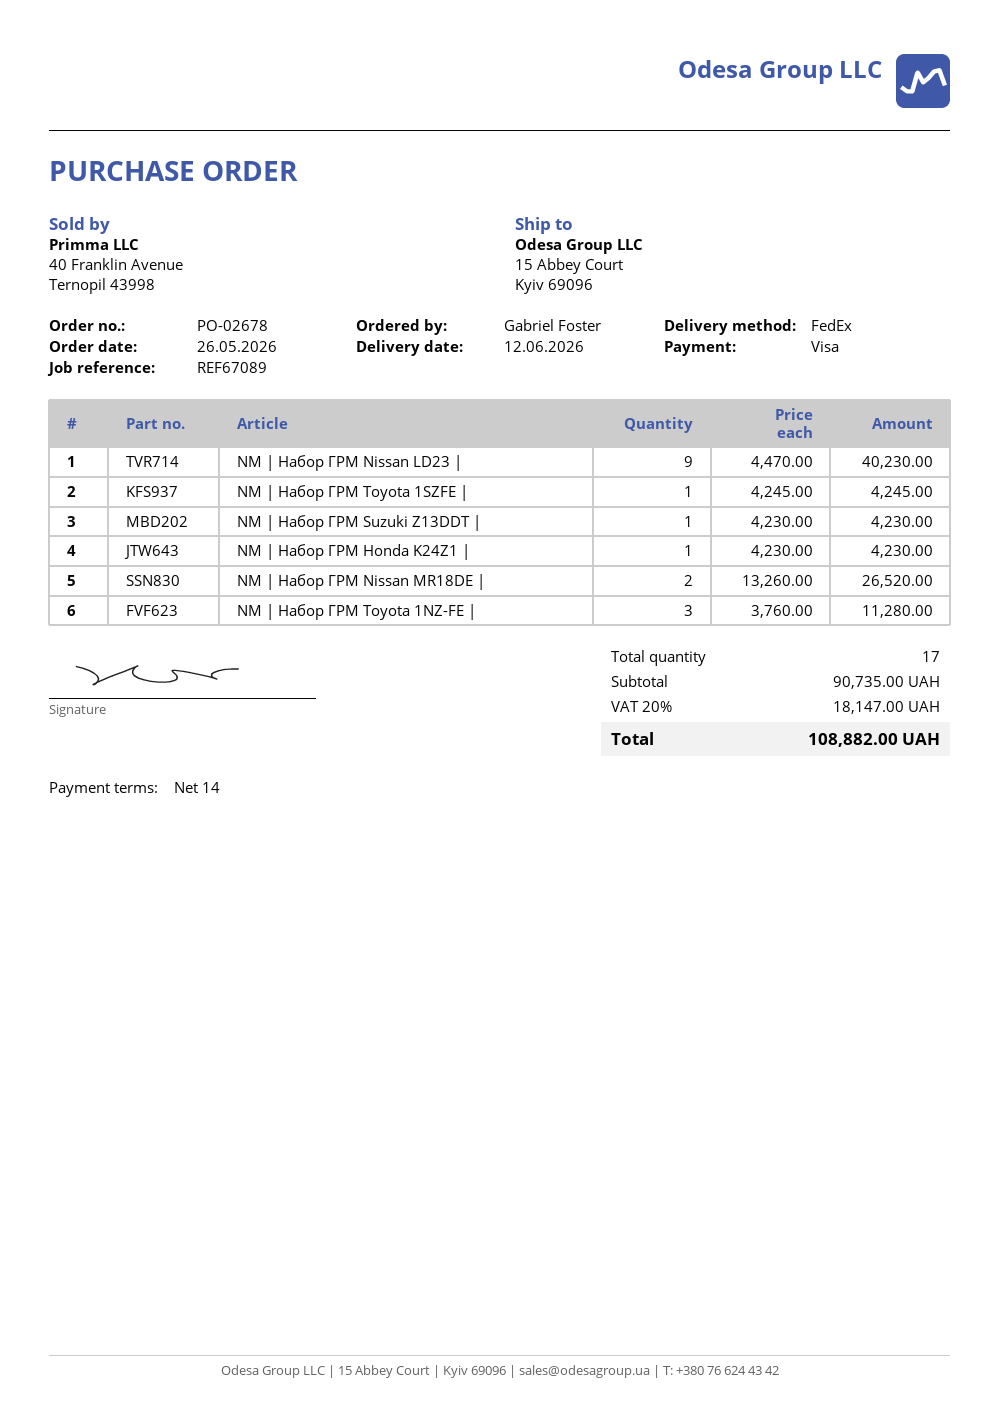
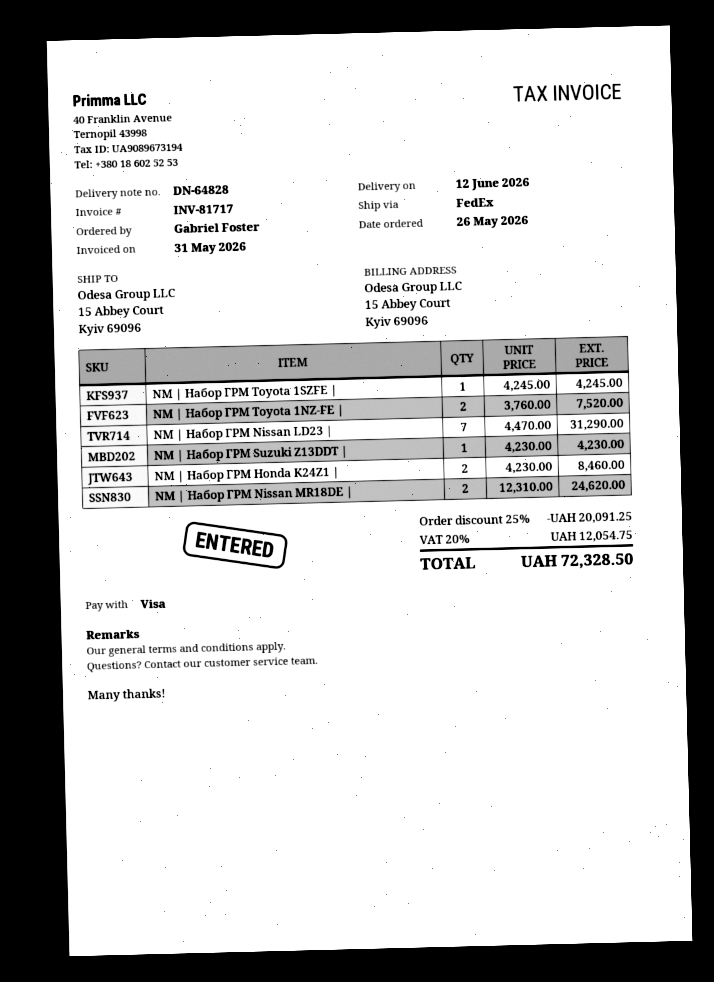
NM | Набор ГРМ Nissan LD23 |: 9 x 4470.00 = 40230.00 -> 7 x 4470.00 = 31290.00
NM | Набор ГРМ Honda K24Z1 |: 1 x 4230.00 = 4230.00 -> 2 x 4230.00 = 8460.00
NM | Набор ГРМ Nissan MR18DE |: 2 x 13260.00 = 26520.00 -> 2 x 12310.00 = 24620.00
NM | Набор ГРМ Toyota 1NZ-FE |: 3 x 3760.00 = 11280.00 -> 2 x 3760.00 = 7520.00
discount: none -> 25% = 20091.25
tax: 20% = 18147.00 -> 20% = 12054.75
total: 108882.00 -> 72328.50

